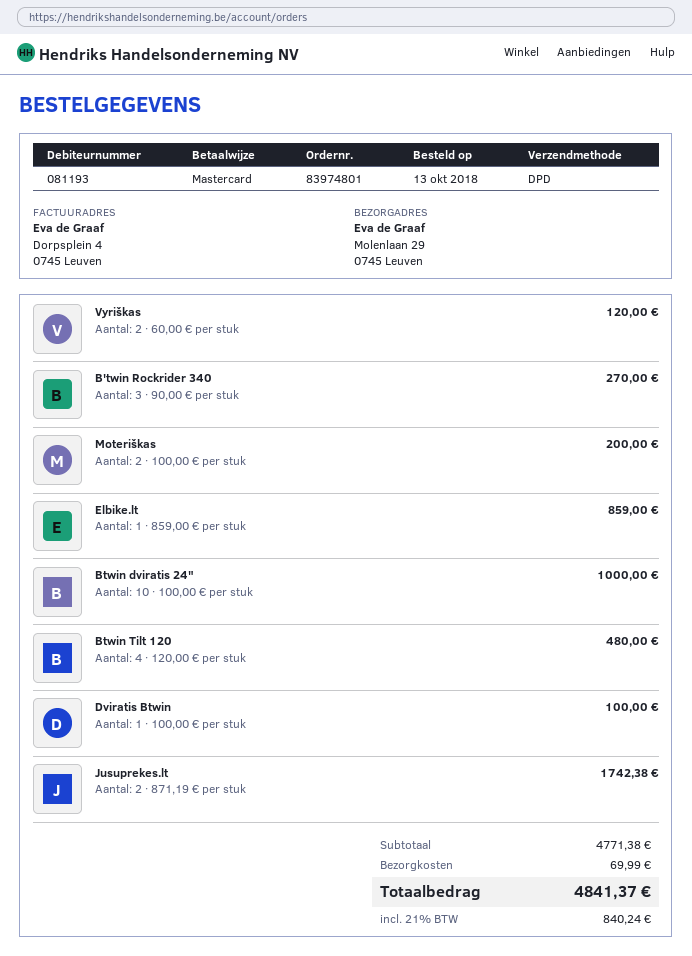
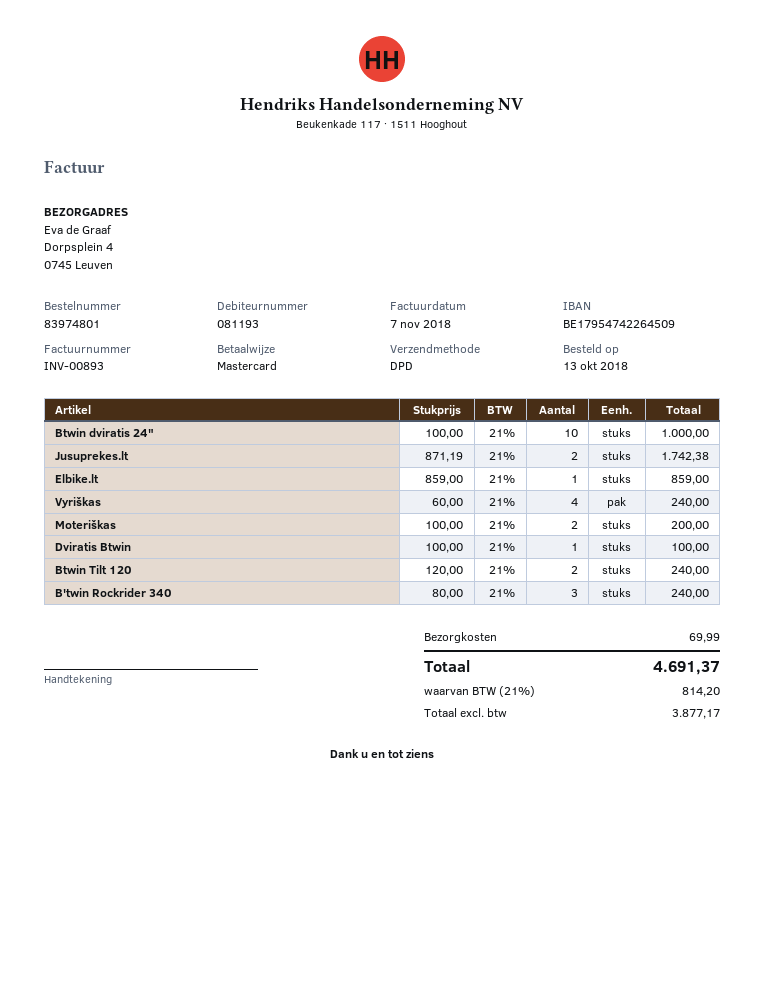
ship to: Molenlaan 29, 0745 Leuven -> Dorpsplein 4, 0745 Leuven
Vyriškas: 2 x 60.00 = 120.00 -> 4 x 60.00 = 240.00
B'twin Rockrider 340: 3 x 90.00 = 270.00 -> 3 x 80.00 = 240.00
Btwin Tilt 120: 4 x 120.00 = 480.00 -> 2 x 120.00 = 240.00
tax: 21% = 840.24 -> 21% = 814.20
total: 4841.37 -> 4691.37

